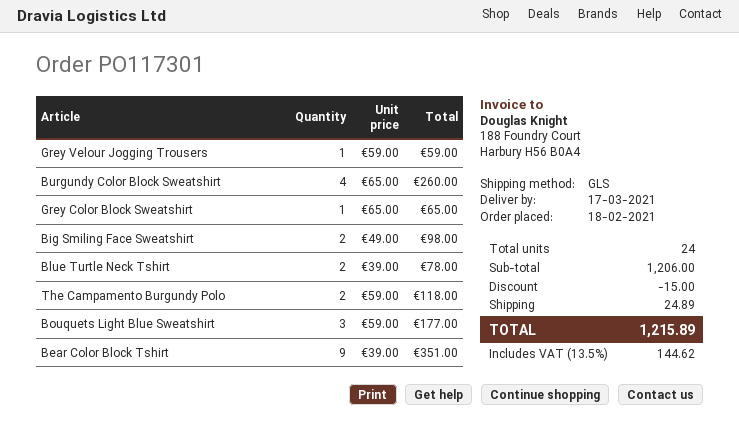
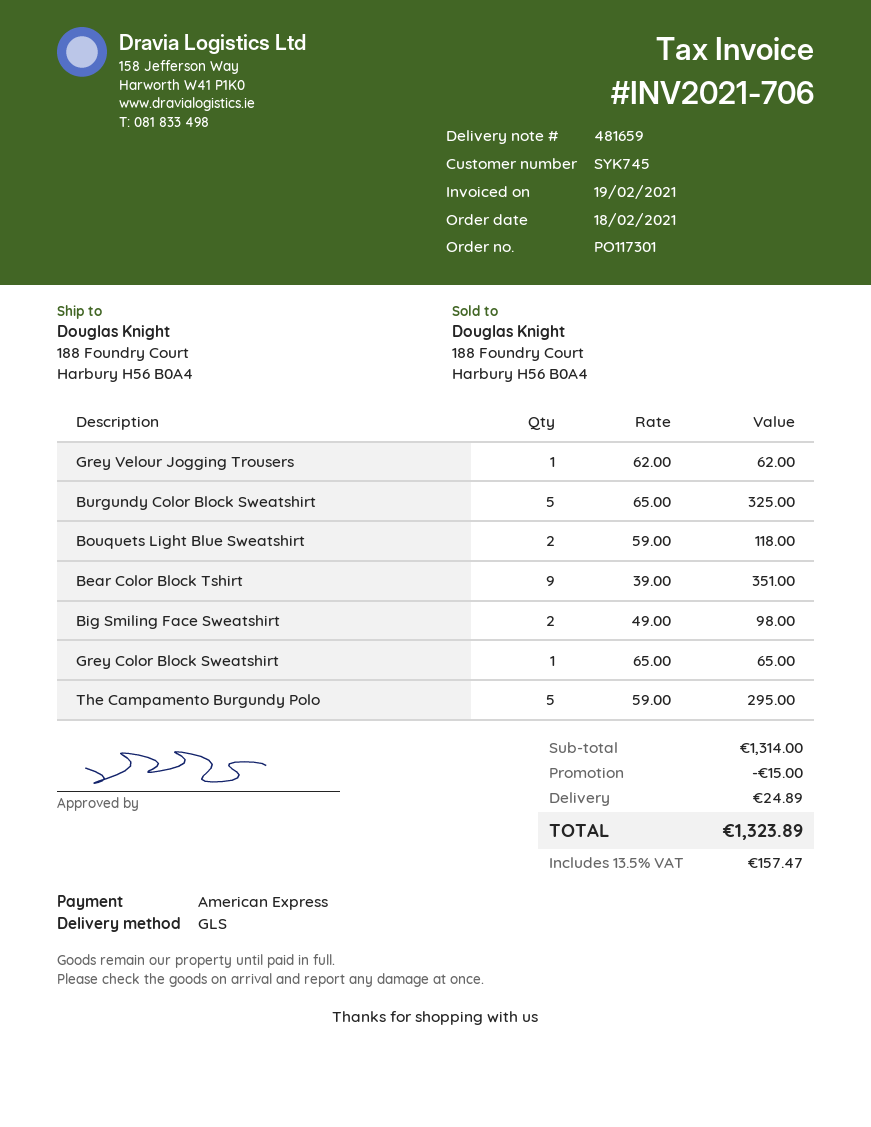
Grey Velour Jogging Trousers: 1 x 59.00 = 59.00 -> 1 x 62.00 = 62.00
Burgundy Color Block Sweatshirt: 4 x 65.00 = 260.00 -> 5 x 65.00 = 325.00
Blue Turtle Neck Tshirt: 2 x 39.00 = 78.00 -> none
The Campamento Burgundy Polo: 2 x 59.00 = 118.00 -> 5 x 59.00 = 295.00
Bouquets Light Blue Sweatshirt: 3 x 59.00 = 177.00 -> 2 x 59.00 = 118.00
subtotal: 1206.00 -> 1314.00
tax: 13.5% = 144.62 -> 13.5% = 157.47
total: 1215.89 -> 1323.89

